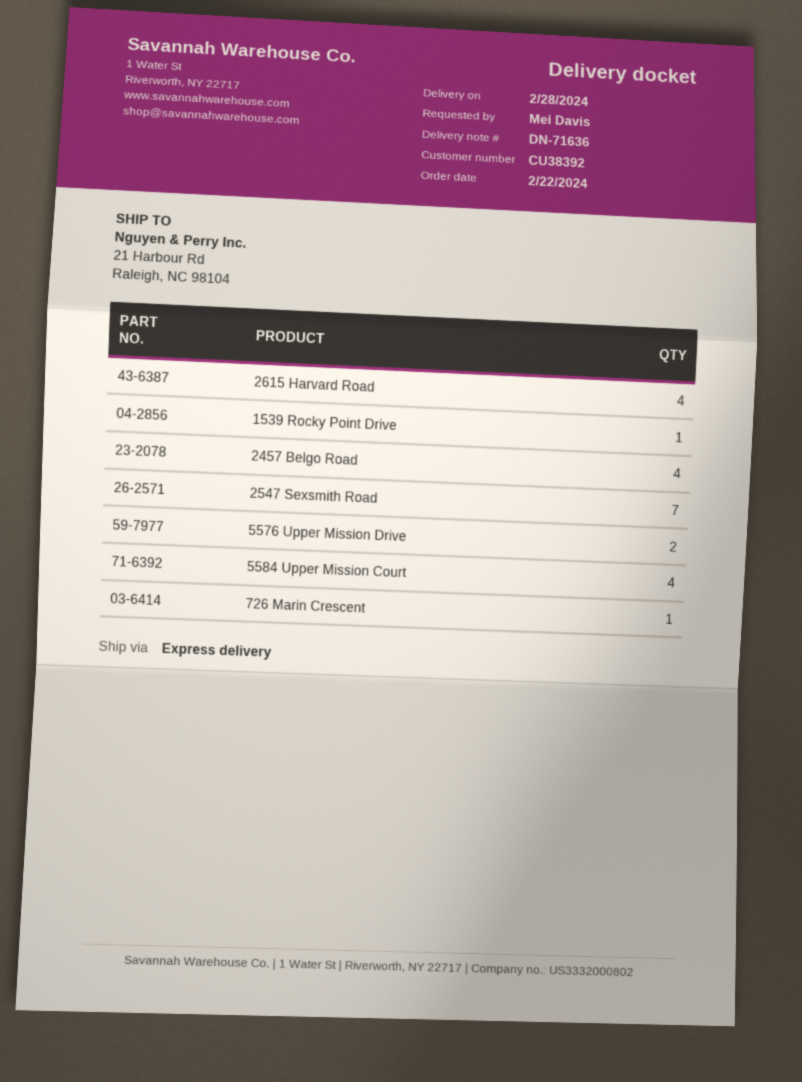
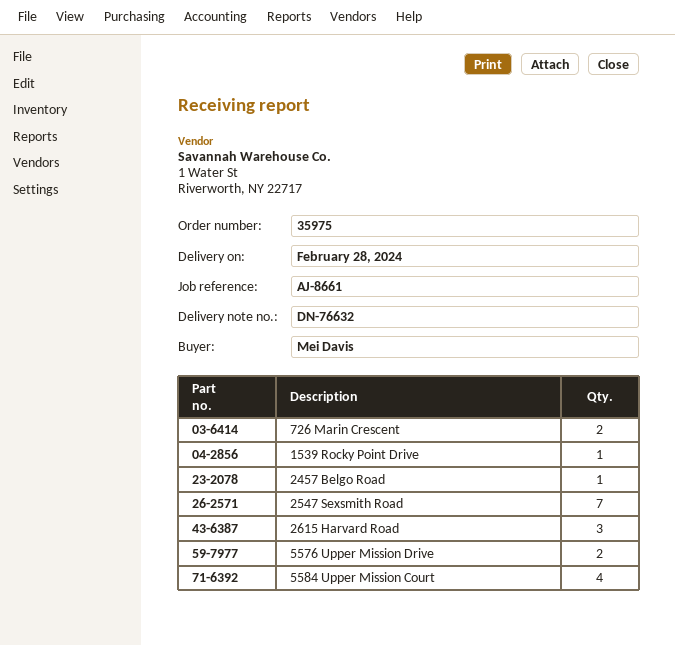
delivery note number: DN-71636 -> DN-76632
2615 Harvard Road: 4 -> 3
2457 Belgo Road: 4 -> 1
726 Marin Crescent: 1 -> 2

